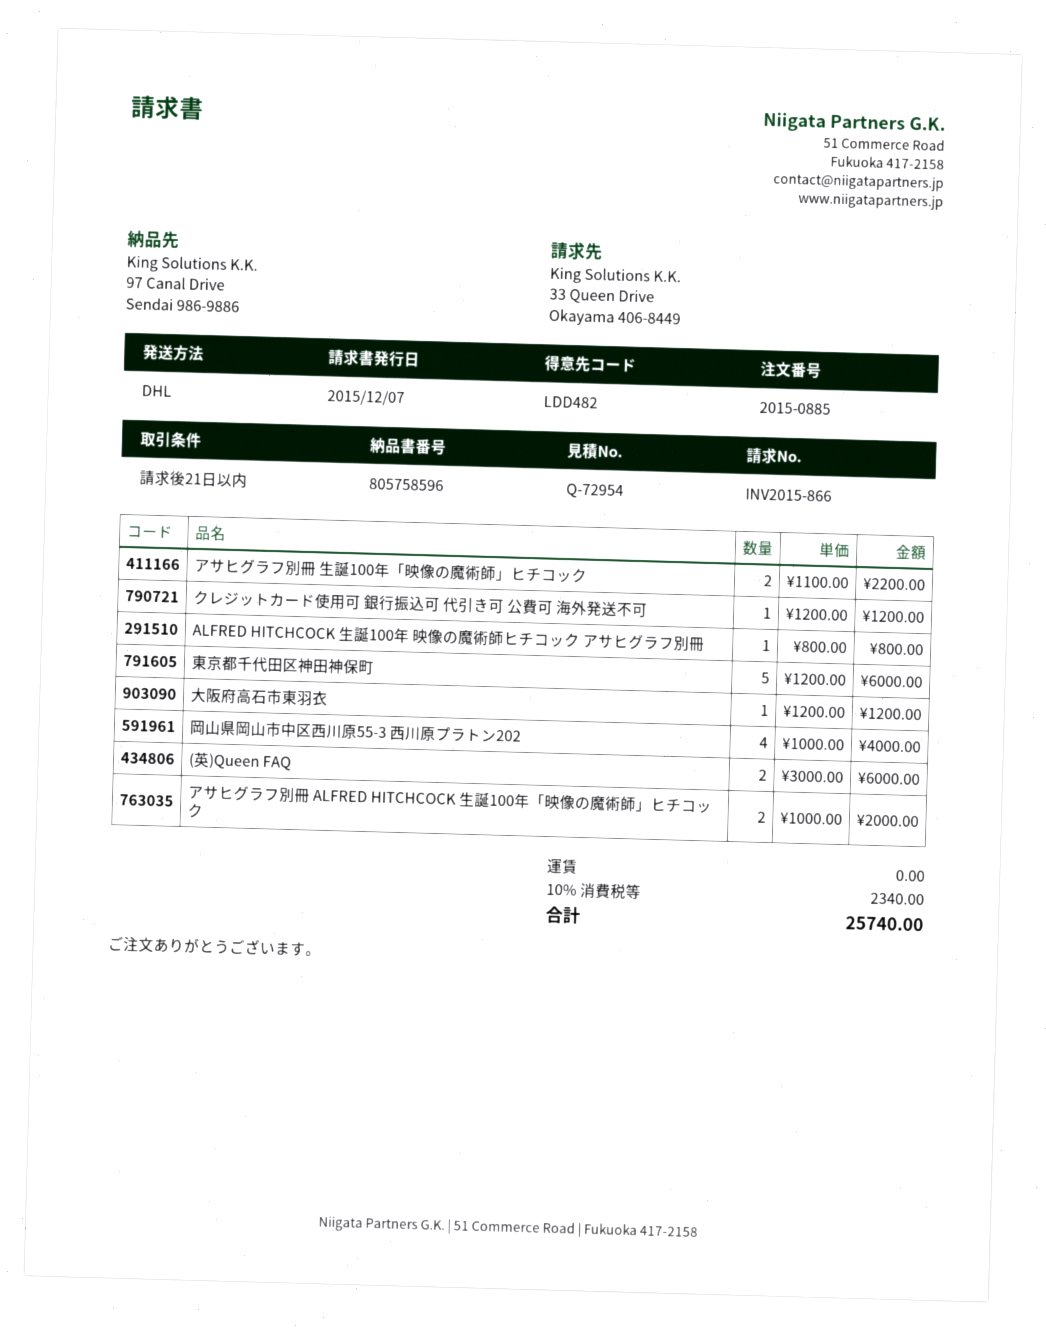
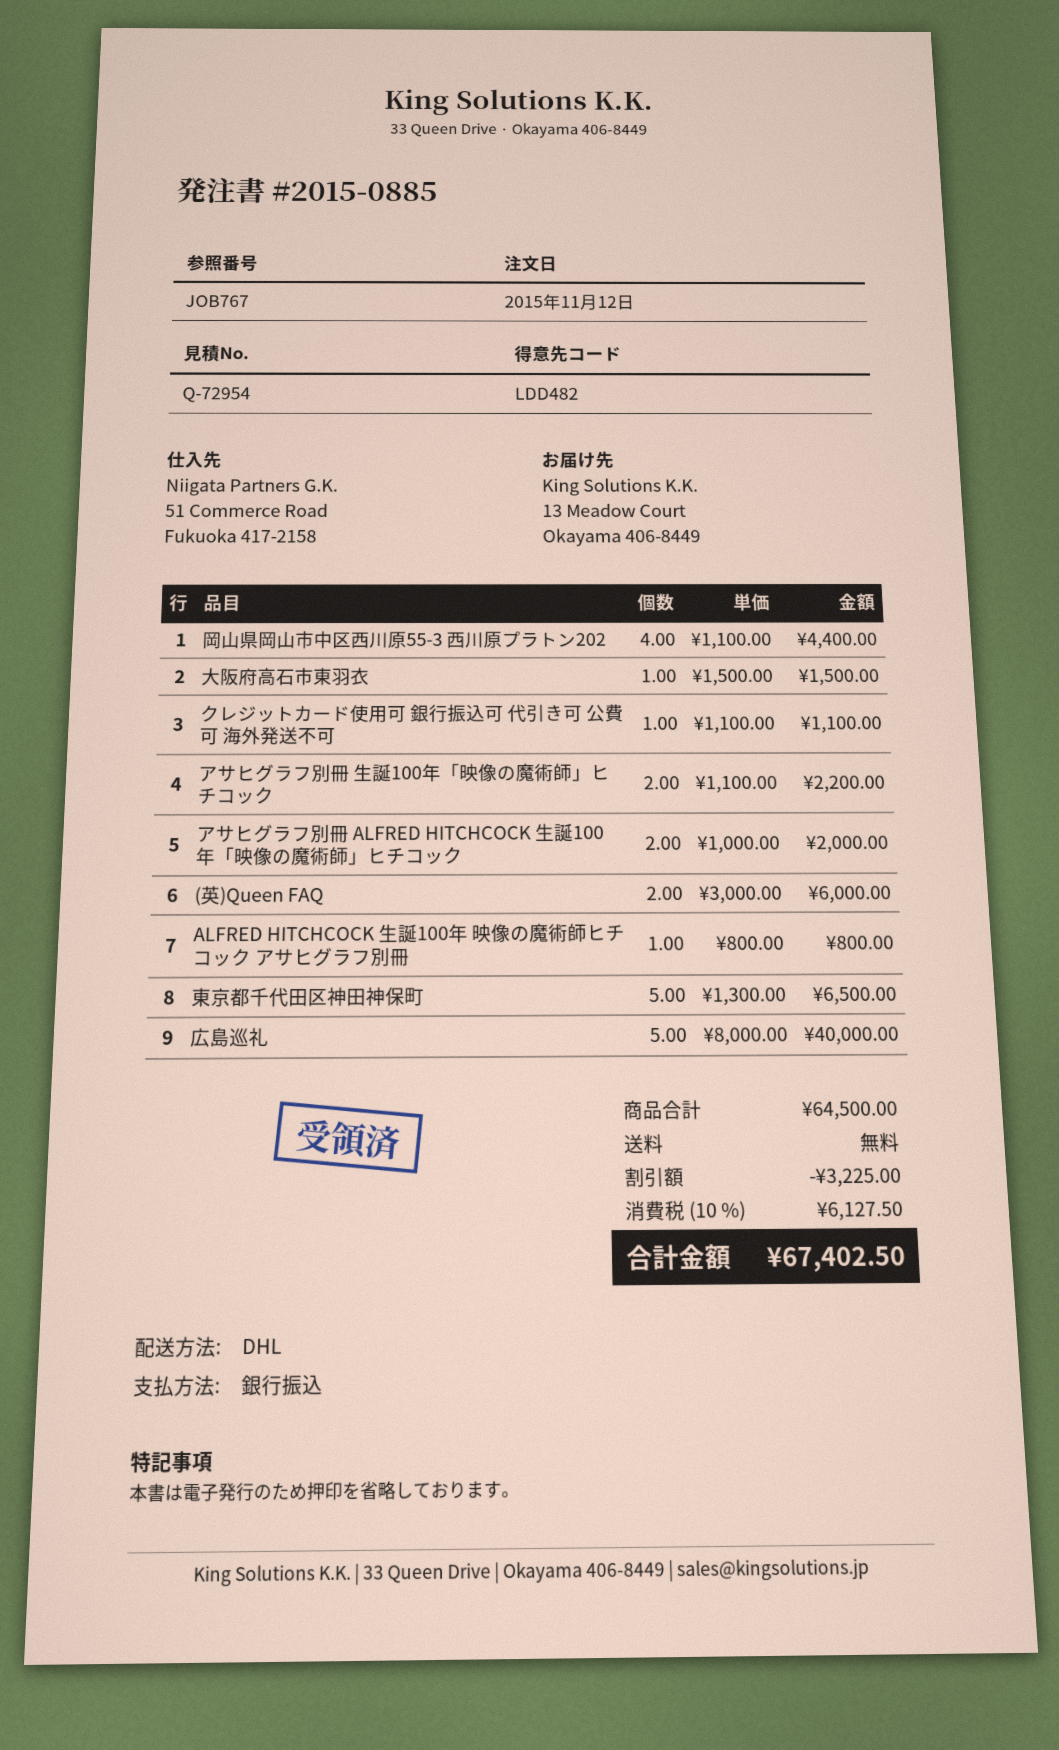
ship to: 97 Canal Drive, Sendai 986-9886 -> 13 Meadow Court, Okayama 406-8449
クレジットカード使用可 銀行振込可 代引き可 公費可 海外発送不可: 1 x 1200.00 = 1200.00 -> 1 x 1100.00 = 1100.00
東京都千代田区神田神保町: 5 x 1200.00 = 6000.00 -> 5 x 1300.00 = 6500.00
大阪府高石市東羽衣: 1 x 1200.00 = 1200.00 -> 1 x 1500.00 = 1500.00
岡山県岡山市中区西川原55-3 西川原プラトン202: 4 x 1000.00 = 4000.00 -> 4 x 1100.00 = 4400.00
広島巡礼: none -> 5 x 8000.00 = 40000.00
discount: none -> 3225.00
tax: 10% = 2340.00 -> 10% = 6127.50
total: 25740.00 -> 67402.50

